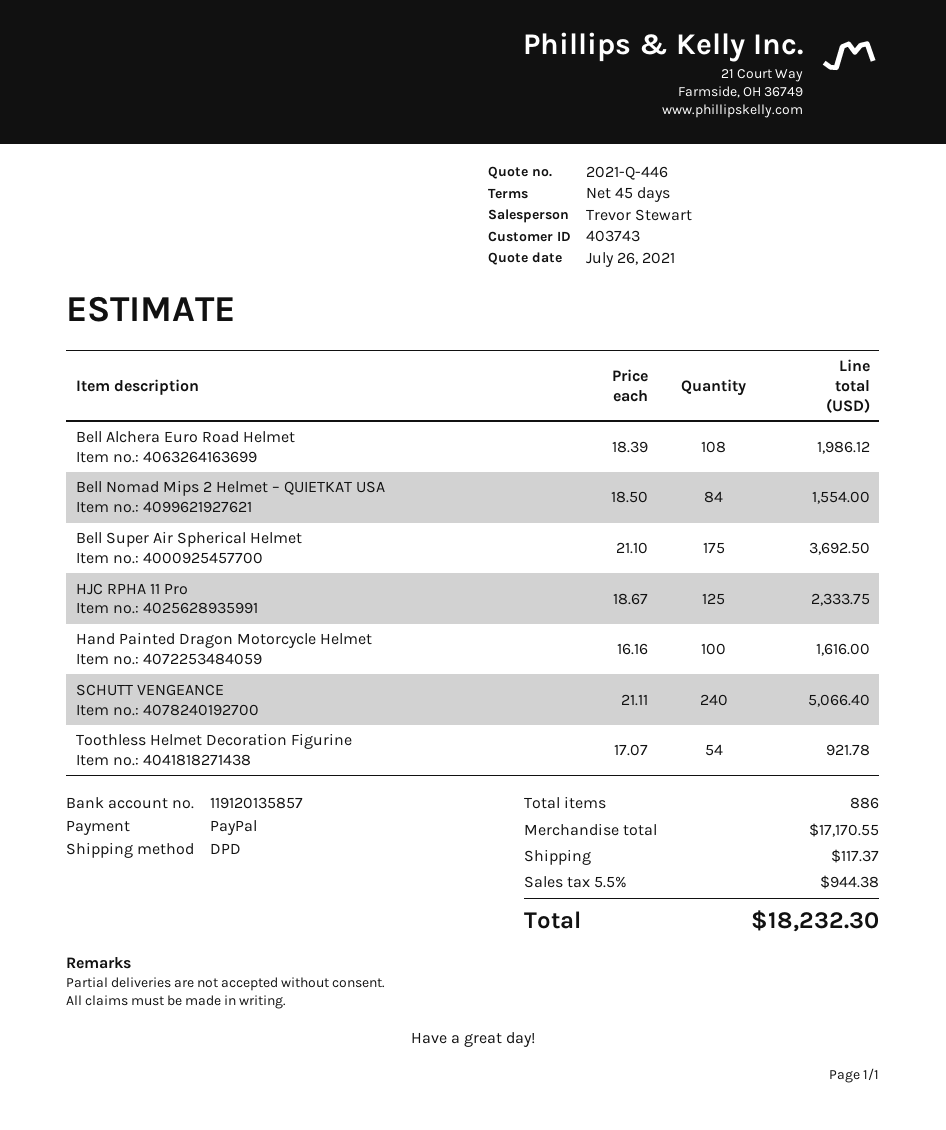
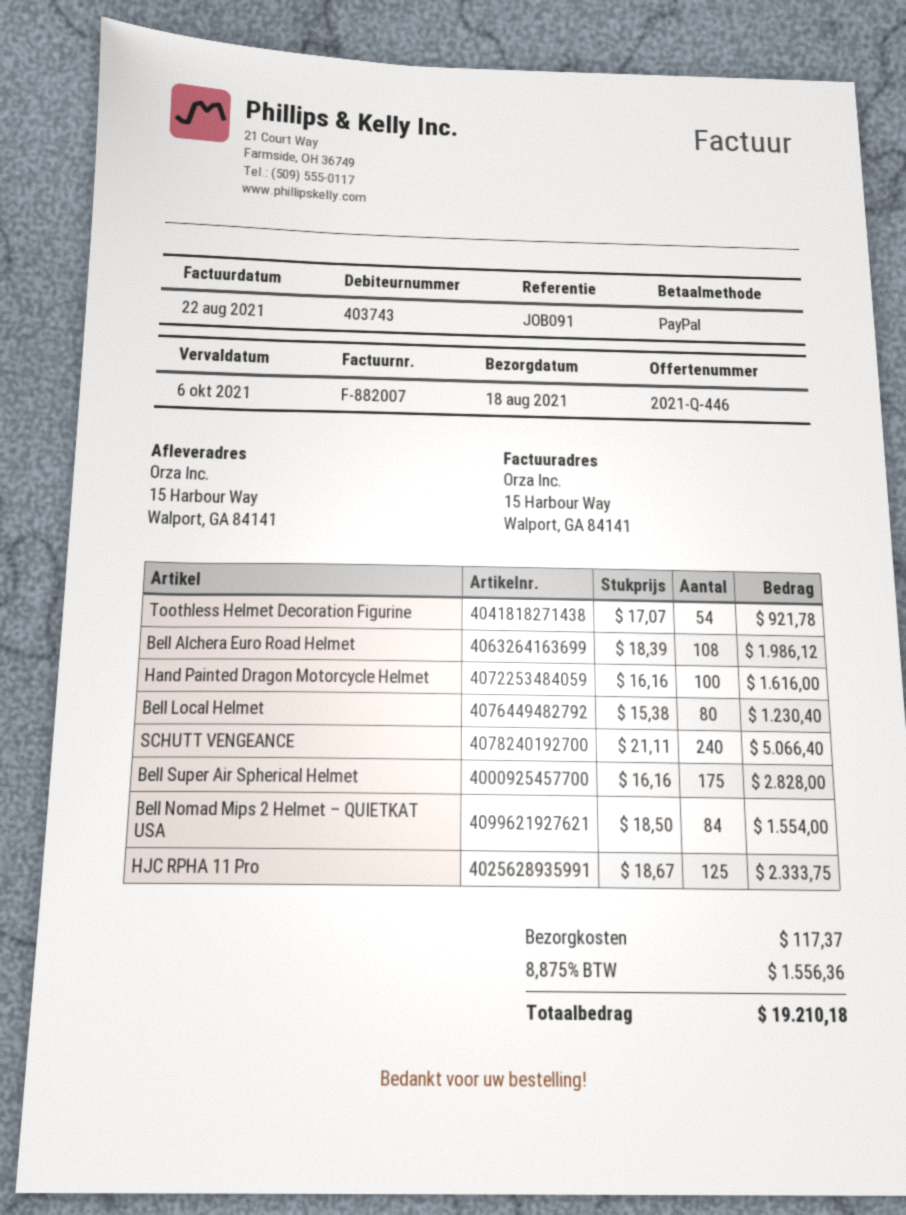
Bell Super Air Spherical Helmet: 175 x 21.10 = 3692.50 -> 175 x 16.16 = 2828.00
Bell Local Helmet: none -> 80 x 15.38 = 1230.40
tax: 5.5% = 944.38 -> 8.875% = 1556.36
total: 18232.30 -> 19210.18

